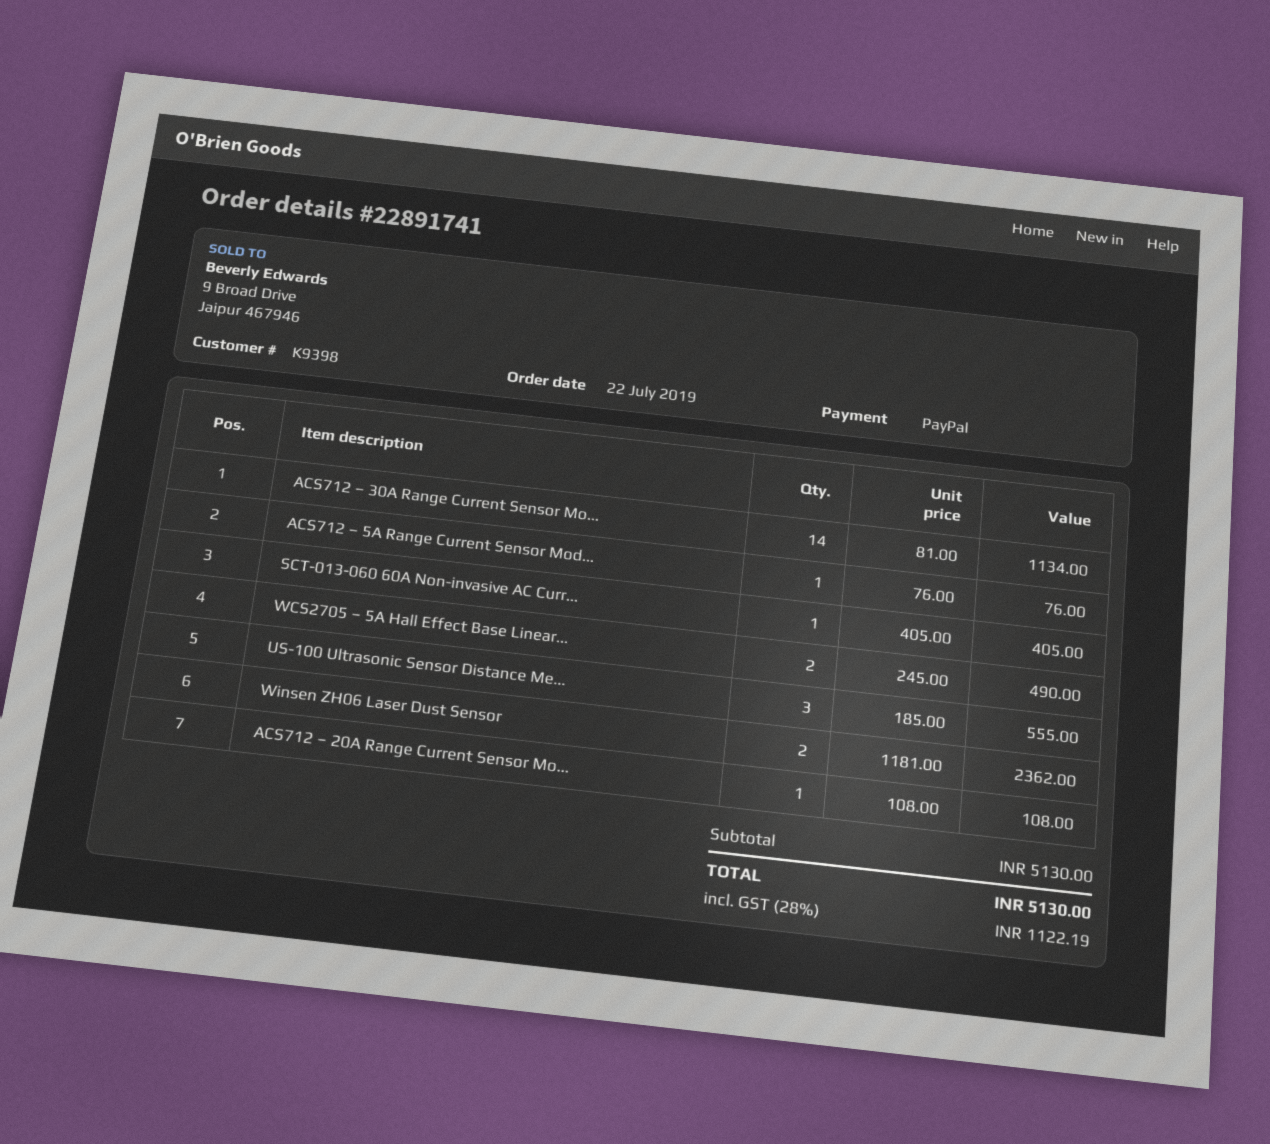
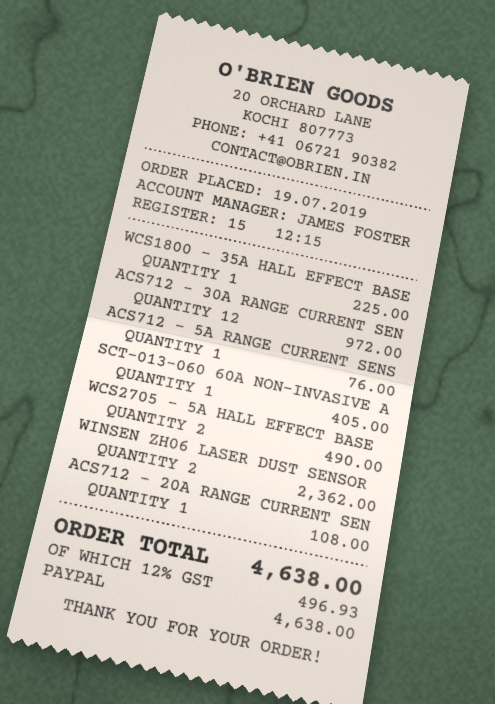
order date: 2019-07-22 -> 2019-07-19
ACS712 – 30A Range Current Sensor Mo...: 14 for 1134.00 -> 12 for 972.00
US-100 Ultrasonic Sensor Distance Me...: 3 for 555.00 -> none
WCS1800 – 35A HALL EFFECT BASE: none -> 1 for 225.00
tax: 28% = 1122.19 -> 12% = 496.93
total: 5130.00 -> 4638.00

